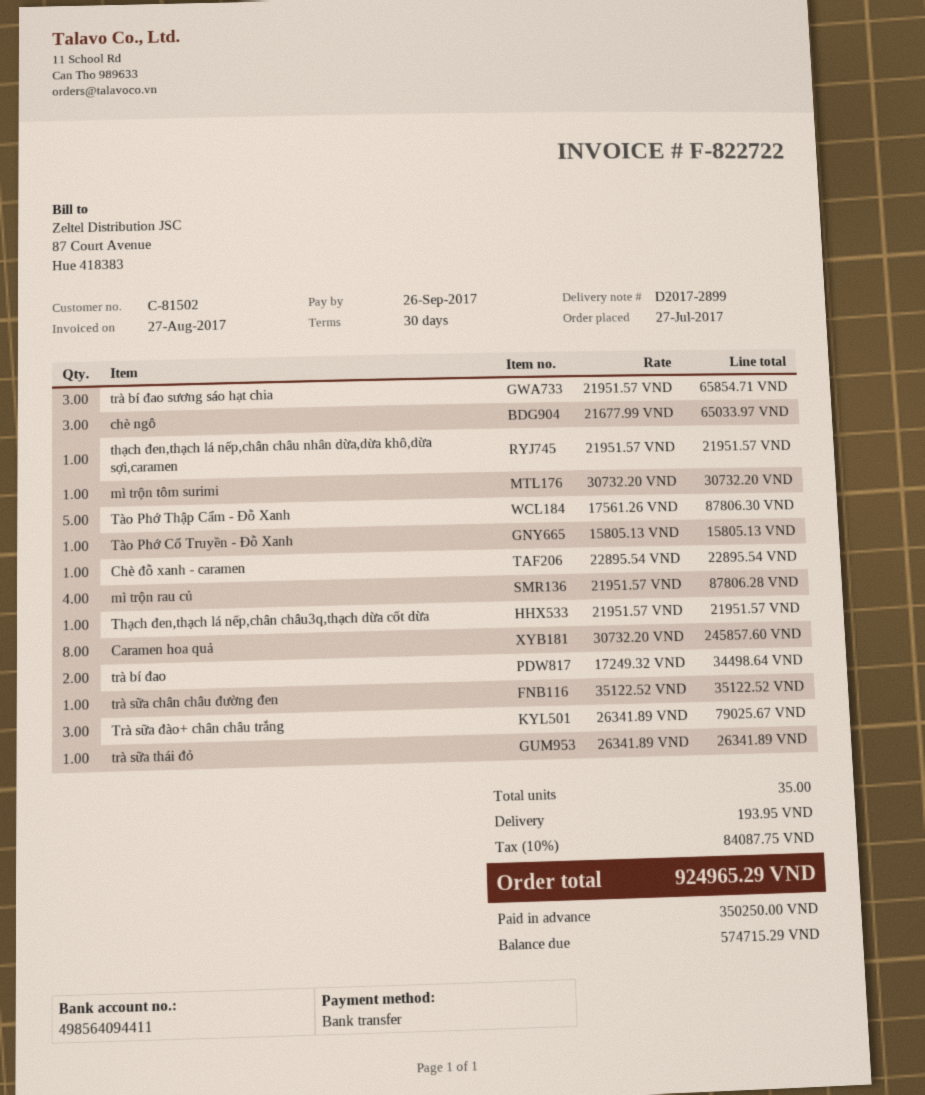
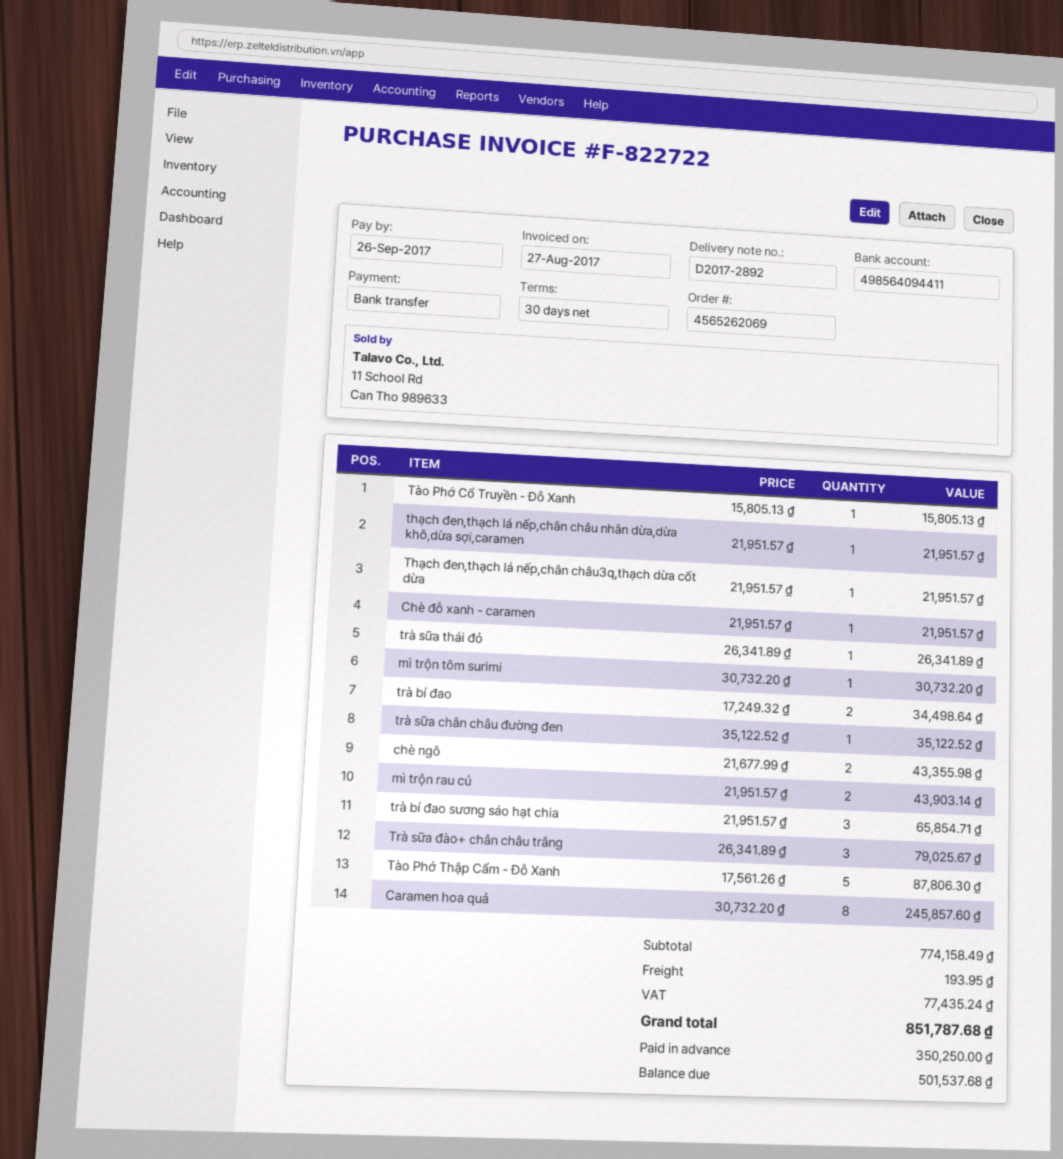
delivery note number: D2017-2899 -> D2017-2892
chè ngô: 3 x 21677.99 = 65033.97 -> 2 x 21677.99 = 43355.98
Chè đỗ xanh - caramen: 1 x 22895.54 = 22895.54 -> 1 x 21951.57 = 21951.57
mì trộn rau củ: 4 x 21951.57 = 87806.28 -> 2 x 21951.57 = 43903.14
tax: 84087.75 -> 77435.24
total: 924965.29 -> 851787.68
balance: 574715.29 -> 501537.68

